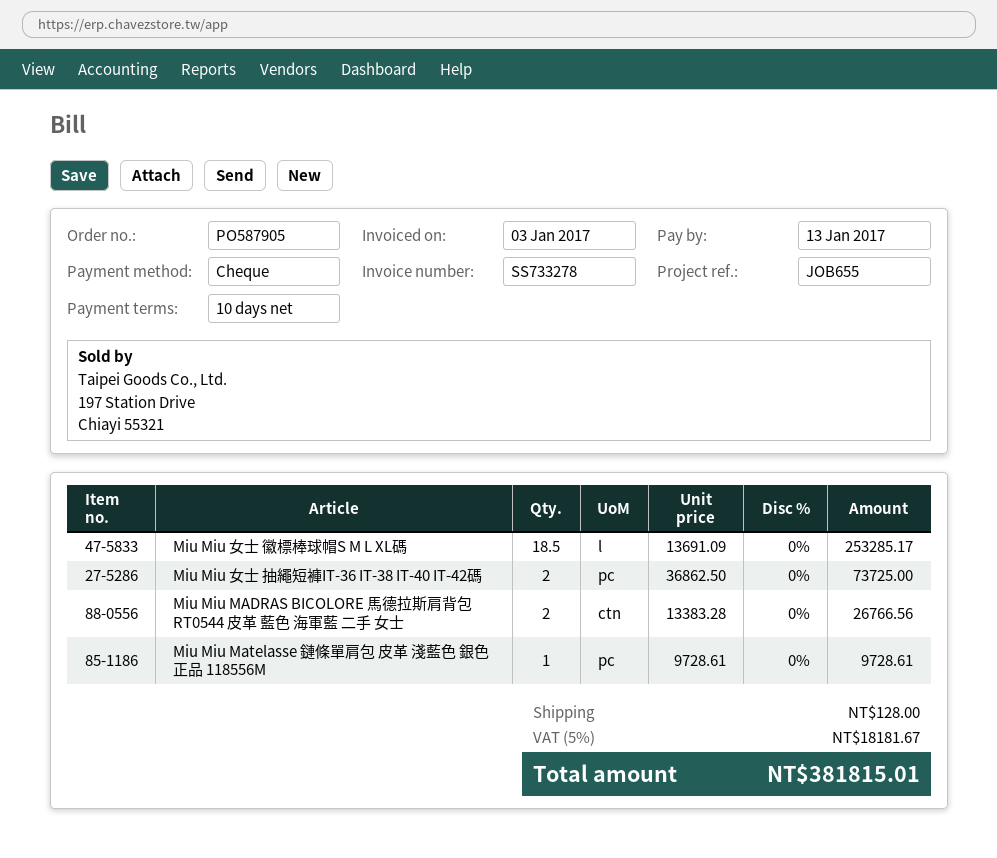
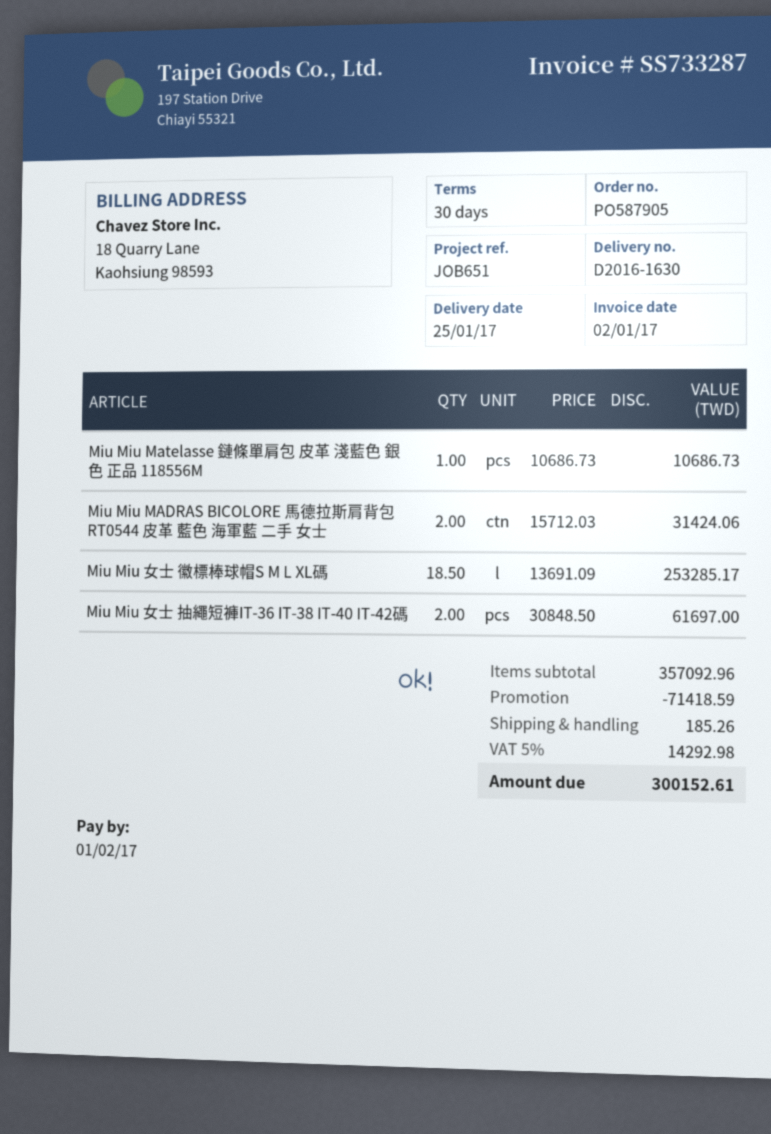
invoice number: SS733278 -> SS733287
invoice date: 2017-01-03 -> 2017-01-02
payment terms: 10 days -> 30 days
due date: 2017-01-13 -> 2017-02-01
reference: JOB655 -> JOB651
Miu Miu 女士 抽繩短褲IT-36 IT-38 IT-40 IT-42碼: 2 x 36862.50 = 73725.00 -> 2 x 30848.50 = 61697.00
Miu Miu MADRAS BICOLORE 馬德拉斯肩背包 RT0544 皮革 藍色 海軍藍 二手 女士: 2 x 13383.28 = 26766.56 -> 2 x 15712.03 = 31424.06
Miu Miu Matelasse 鏈條單肩包 皮革 淺藍色 銀色 正品 118556M: 1 x 9728.61 = 9728.61 -> 1 x 10686.73 = 10686.73
discount: none -> 71418.59
shipping: 128.00 -> 185.26
tax: 5% = 18181.67 -> 5% = 14292.98
total: 381815.01 -> 300152.61

